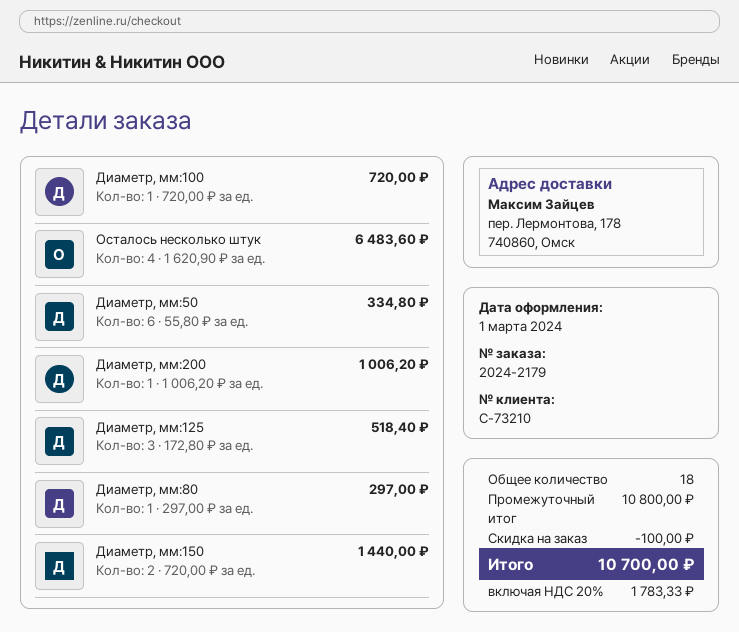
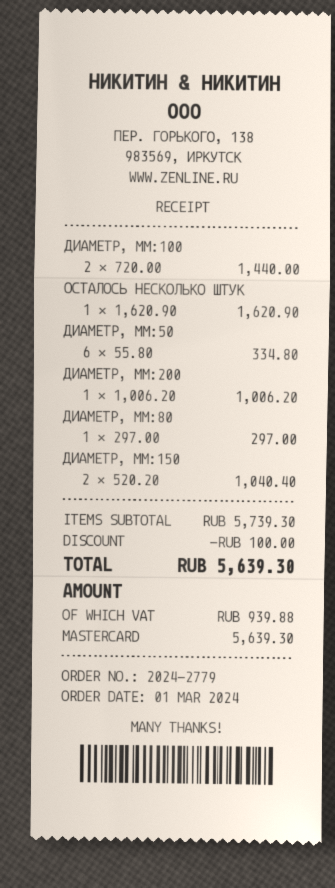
order number: 2024-2179 -> 2024-2779
Диаметр, мм:100: 1 x 720.00 = 720.00 -> 2 x 720.00 = 1440.00
Осталось несколько штук: 4 x 1620.90 = 6483.60 -> 1 x 1620.90 = 1620.90
Диаметр, мм:125: 3 x 172.80 = 518.40 -> none
Диаметр, мм:150: 2 x 720.00 = 1440.00 -> 2 x 520.20 = 1040.40
subtotal: 10800.00 -> 5739.30
tax: 1783.33 -> 939.88
total: 10700.00 -> 5639.30

